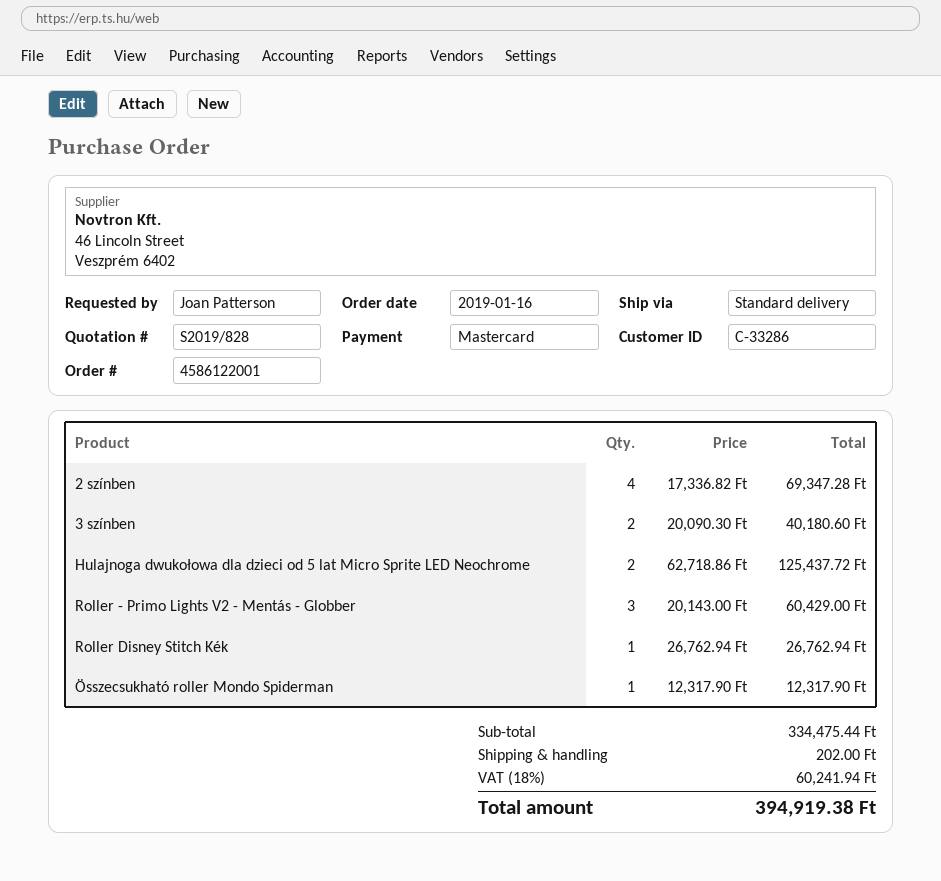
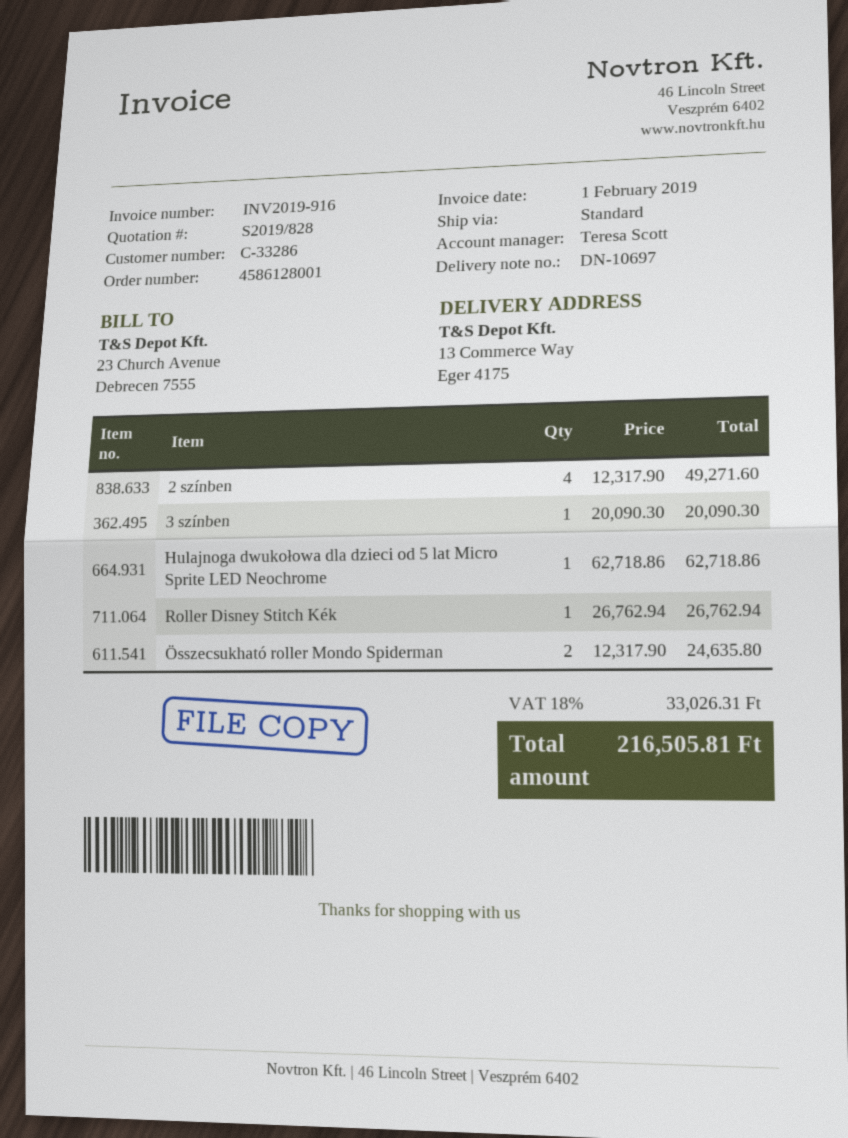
order number: 4586122001 -> 4586128001
2 színben: 4 x 17336.82 = 69347.28 -> 4 x 12317.90 = 49271.60
3 színben: 2 x 20090.30 = 40180.60 -> 1 x 20090.30 = 20090.30
Hulajnoga dwukołowa dla dzieci od 5 lat Micro Sprite LED Neochrome: 2 x 62718.86 = 125437.72 -> 1 x 62718.86 = 62718.86
Roller - Primo Lights V2 - Mentás - Globber: 3 x 20143.00 = 60429.00 -> none
Összecsukható roller Mondo Spiderman: 1 x 12317.90 = 12317.90 -> 2 x 12317.90 = 24635.80
shipping: 202.00 -> none
tax: 18% = 60241.94 -> 18% = 33026.31
total: 394919.38 -> 216505.81

